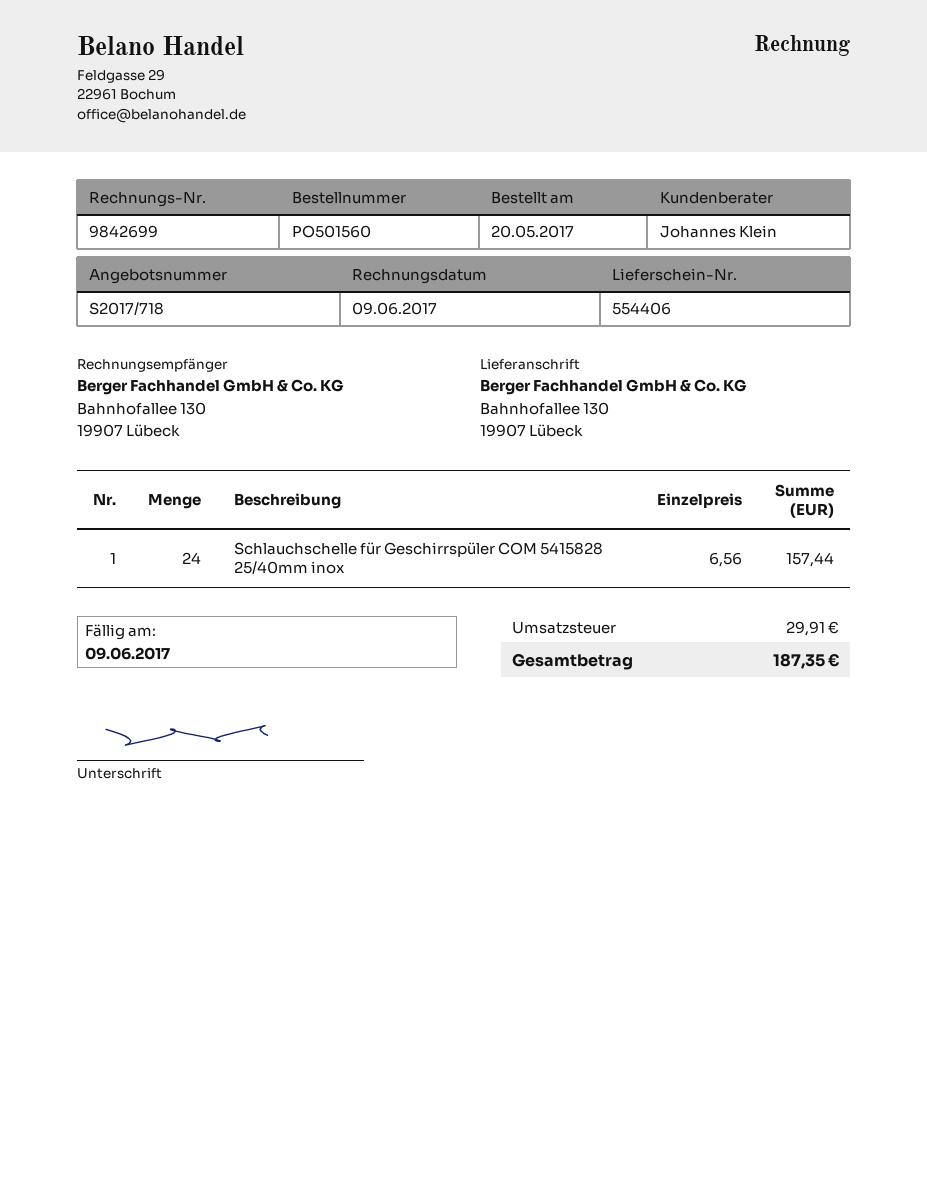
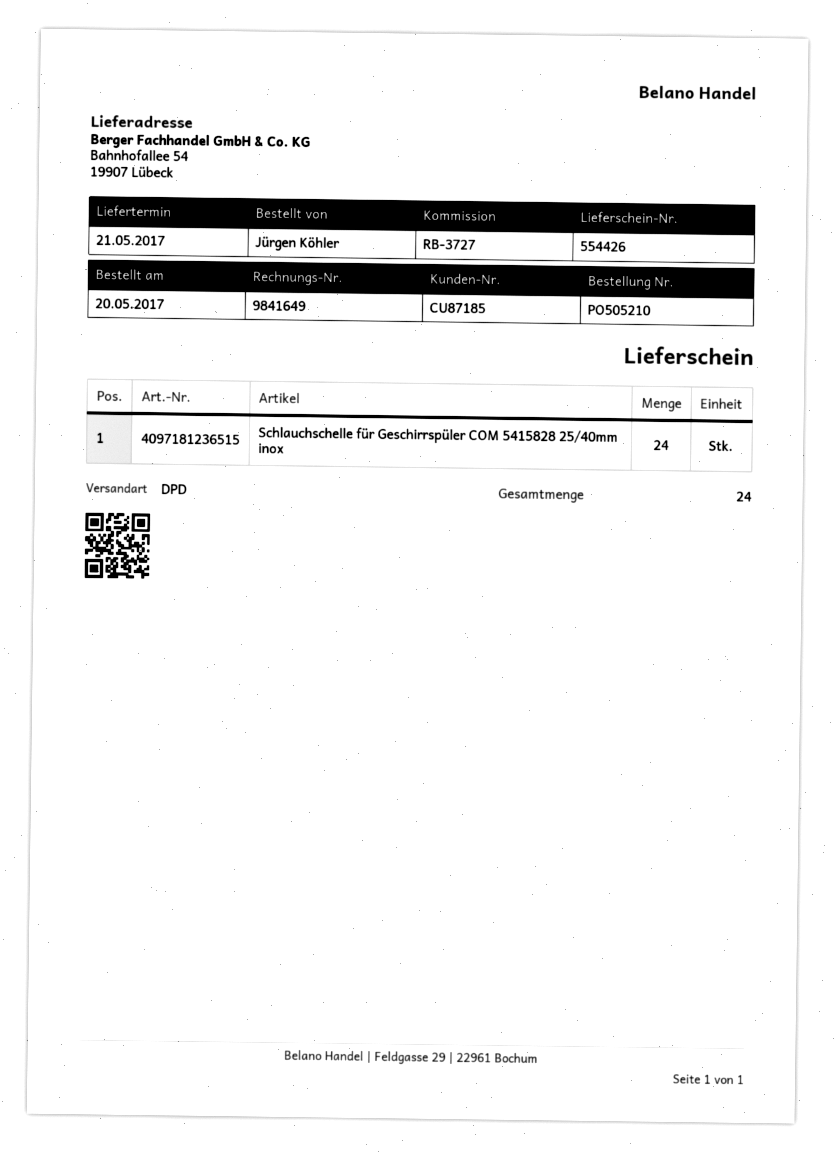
order number: PO501560 -> PO505210
delivery note number: 554406 -> 554426
invoice number: 9842699 -> 9841649
ship to: Bahnhofallee 130, 19907 Lübeck -> Bahnhofallee 54, 19907 Lübeck

